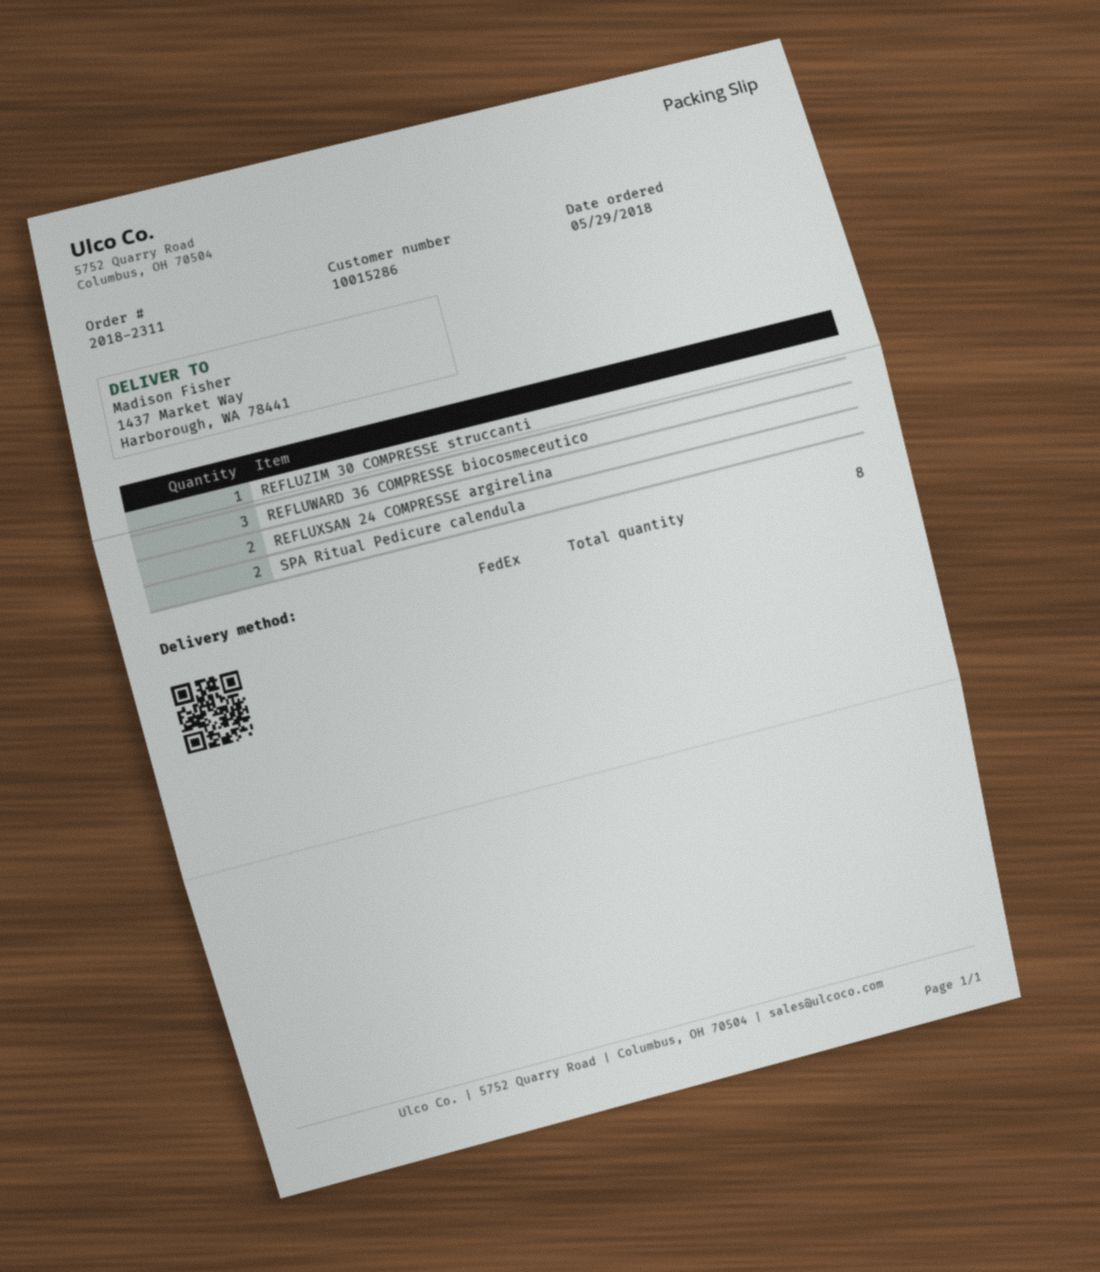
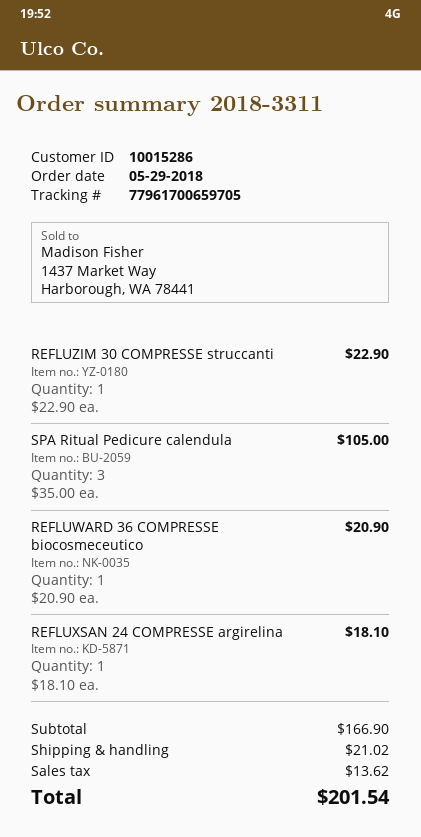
order number: 2018-2311 -> 2018-3311
REFLUWARD 36 COMPRESSE biocosmeceutico: 3 -> 1
REFLUXSAN 24 COMPRESSE argirelina: 2 -> 1
SPA Ritual Pedicure calendula: 2 -> 3

